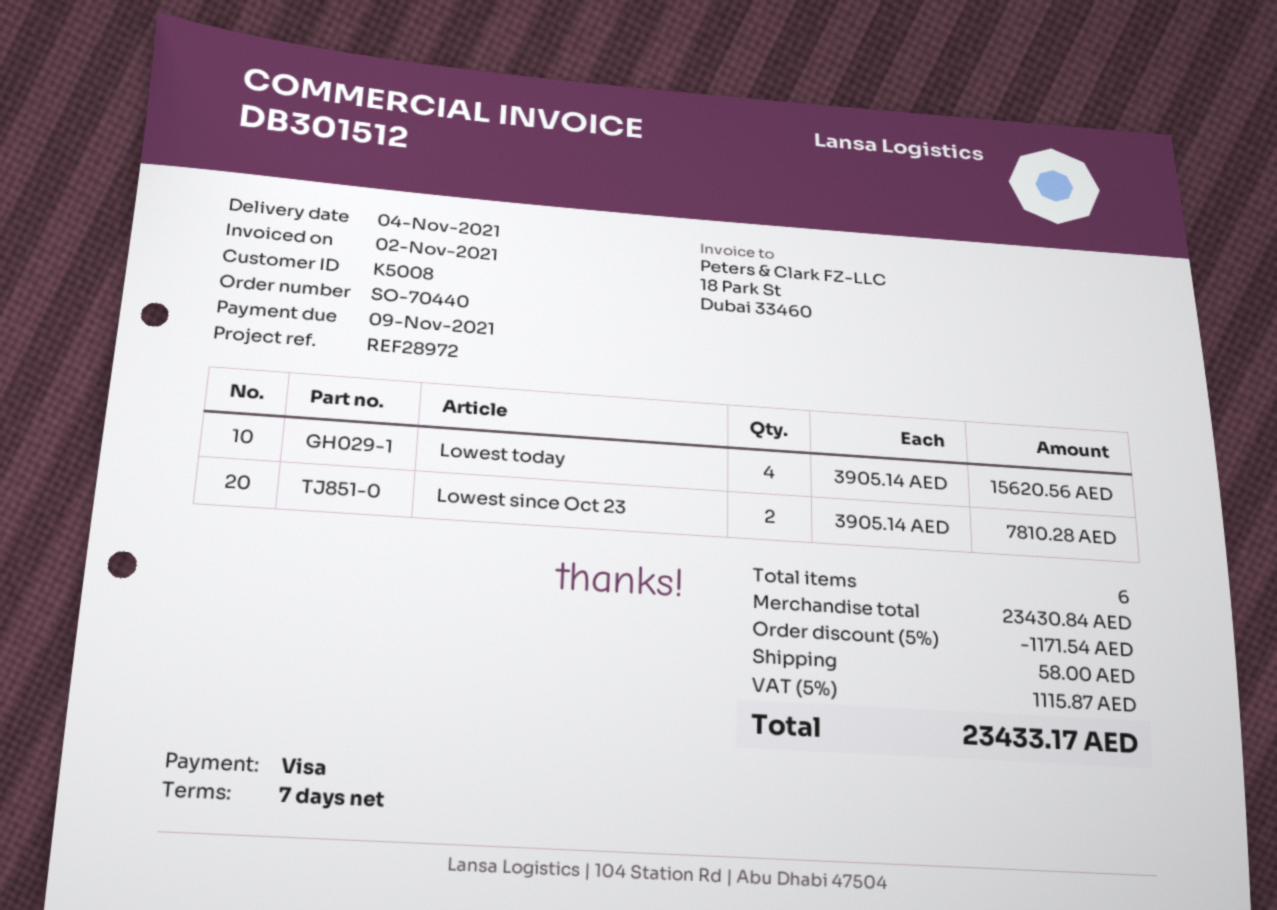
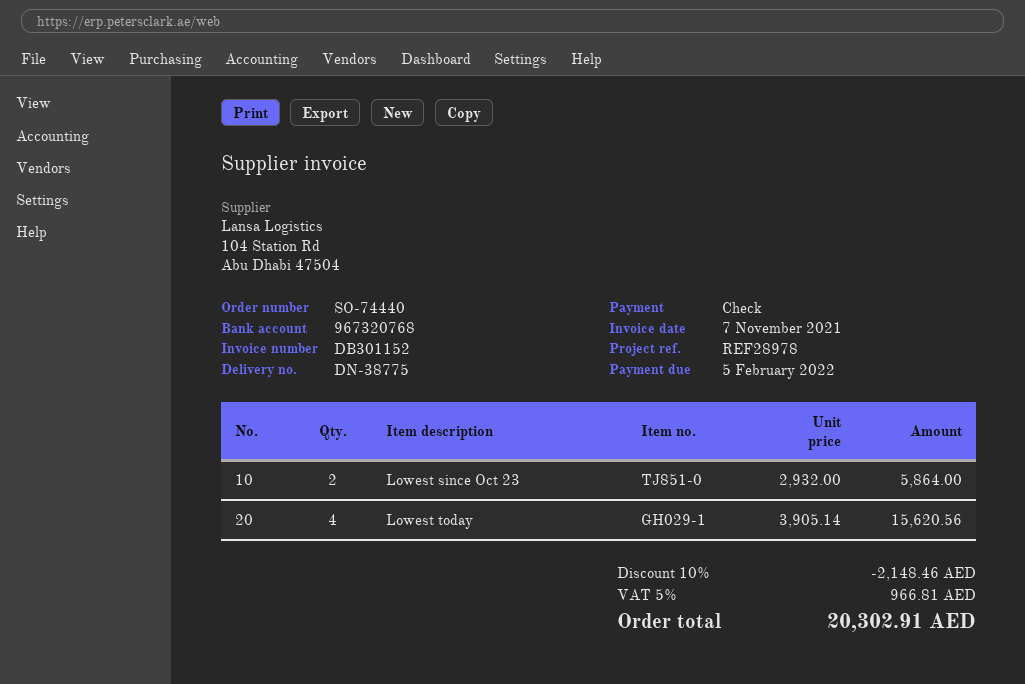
order number: SO-70440 -> SO-74440
invoice number: DB301512 -> DB301152
invoice date: 2021-11-02 -> 2021-11-07
due date: 2021-11-09 -> 2022-02-05
reference: REF28972 -> REF28978
payment method: Visa -> cheque
Lowest since Oct 23: 2 x 3905.14 = 7810.28 -> 2 x 2932.00 = 5864.00
discount: 5% = 1171.54 -> 10% = 2148.46
shipping: 58.00 -> none
tax: 5% = 1115.87 -> 5% = 966.81
total: 23433.17 -> 20302.91

